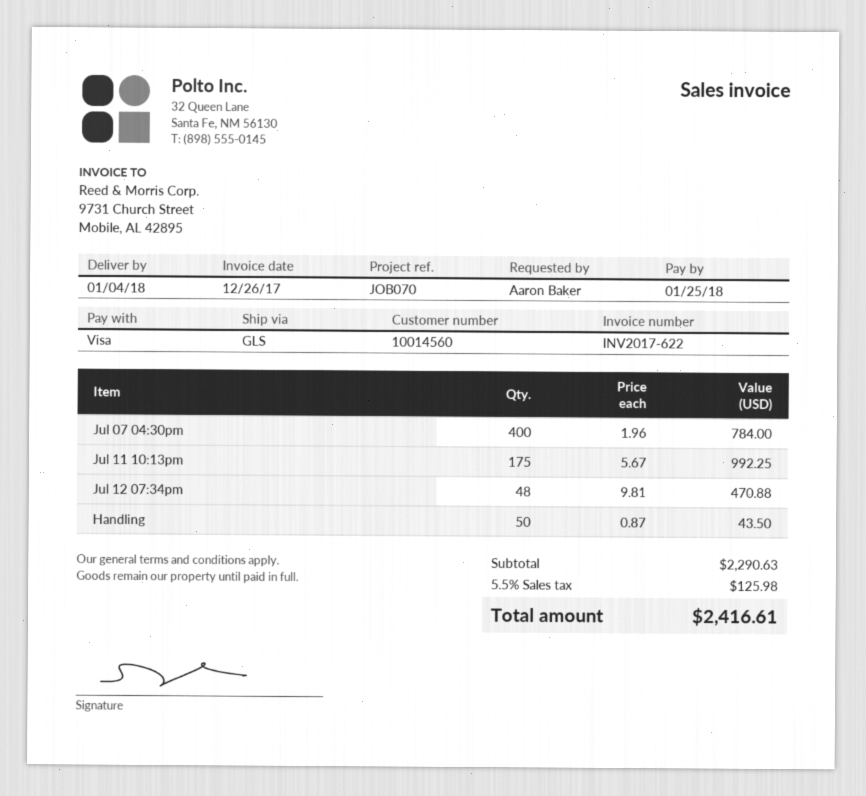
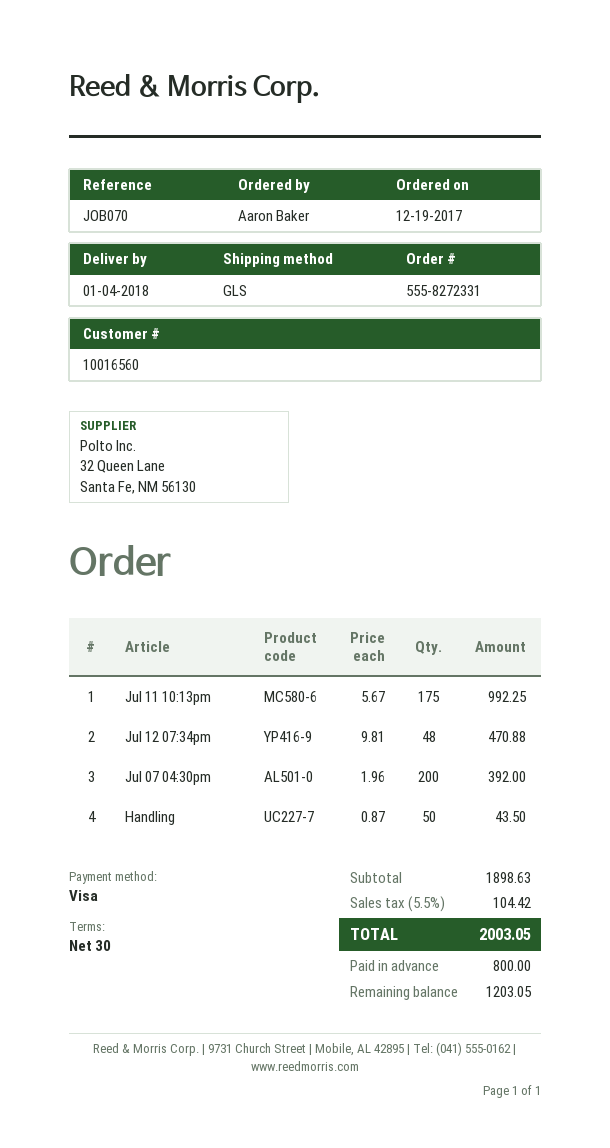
customer number: 10014560 -> 10016560
Jul 07 04:30pm: 400 x 1.96 = 784.00 -> 200 x 1.96 = 392.00
subtotal: 2290.63 -> 1898.63
tax: 5.5% = 125.98 -> 5.5% = 104.42
total: 2416.61 -> 2003.05

